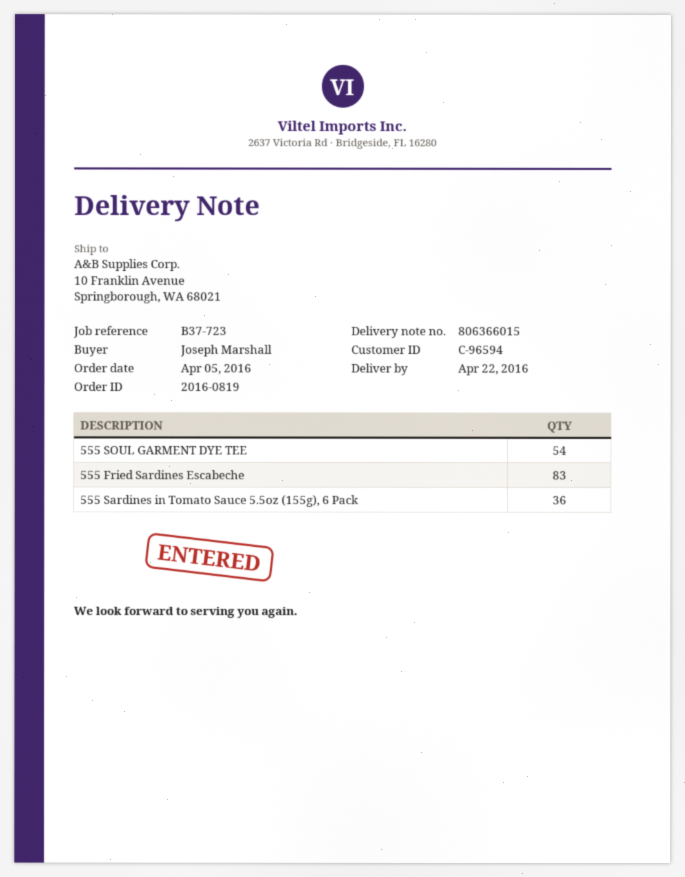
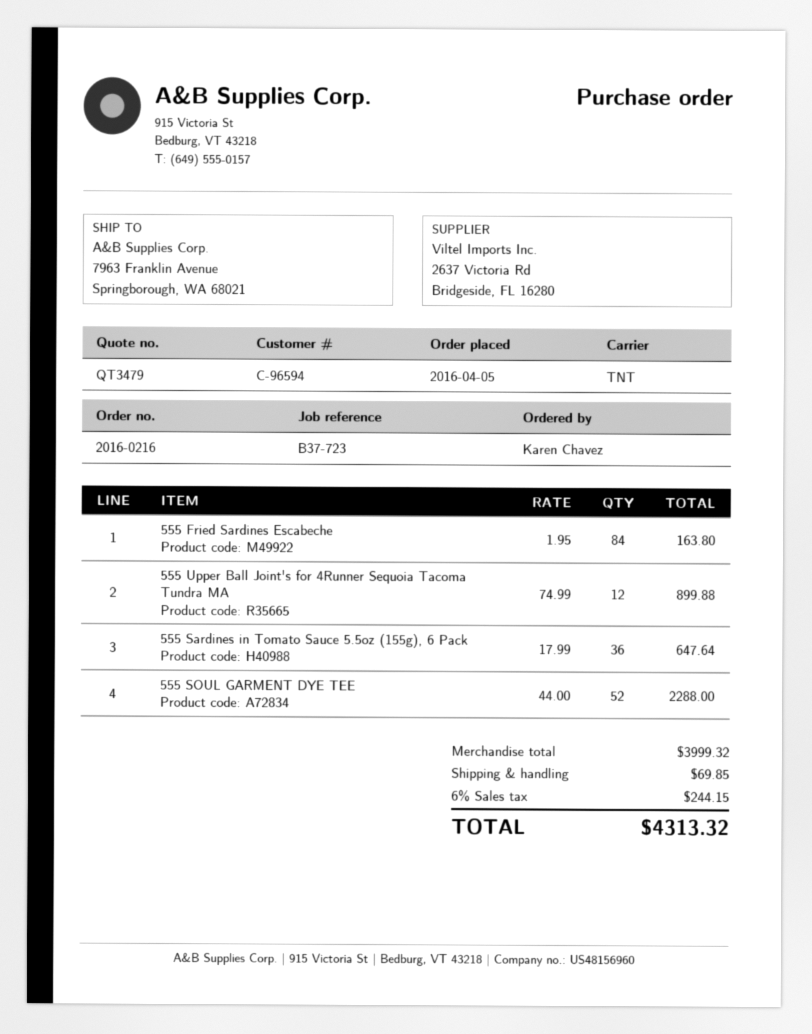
order number: 2016-0819 -> 2016-0216
ordered by: Joseph Marshall -> Karen Chavez
ship to: 10 Franklin Avenue, Springborough, WA 68021 -> 7963 Franklin Avenue, Springborough, WA 68021
555 SOUL GARMENT DYE TEE: 54 -> 52
555 Fried Sardines Escabeche: 83 -> 84
555 Upper Ball Joint's for 4Runner Sequoia Tacoma Tundra MA: none -> 12

